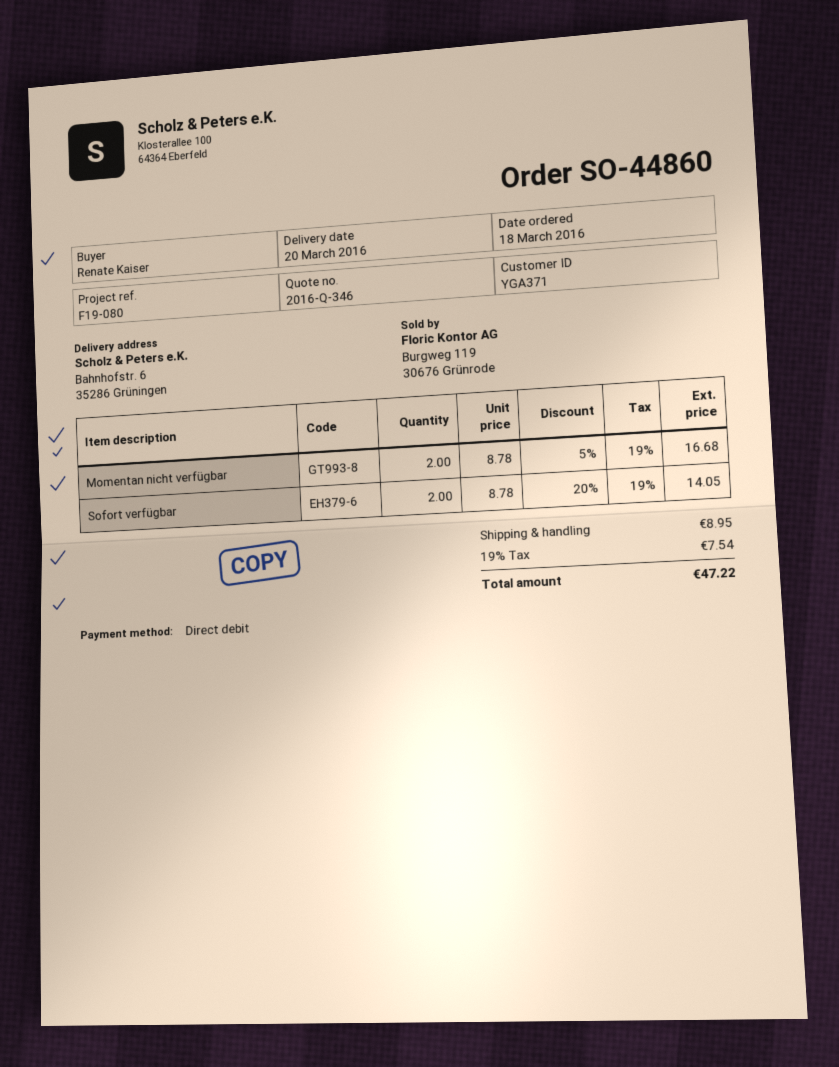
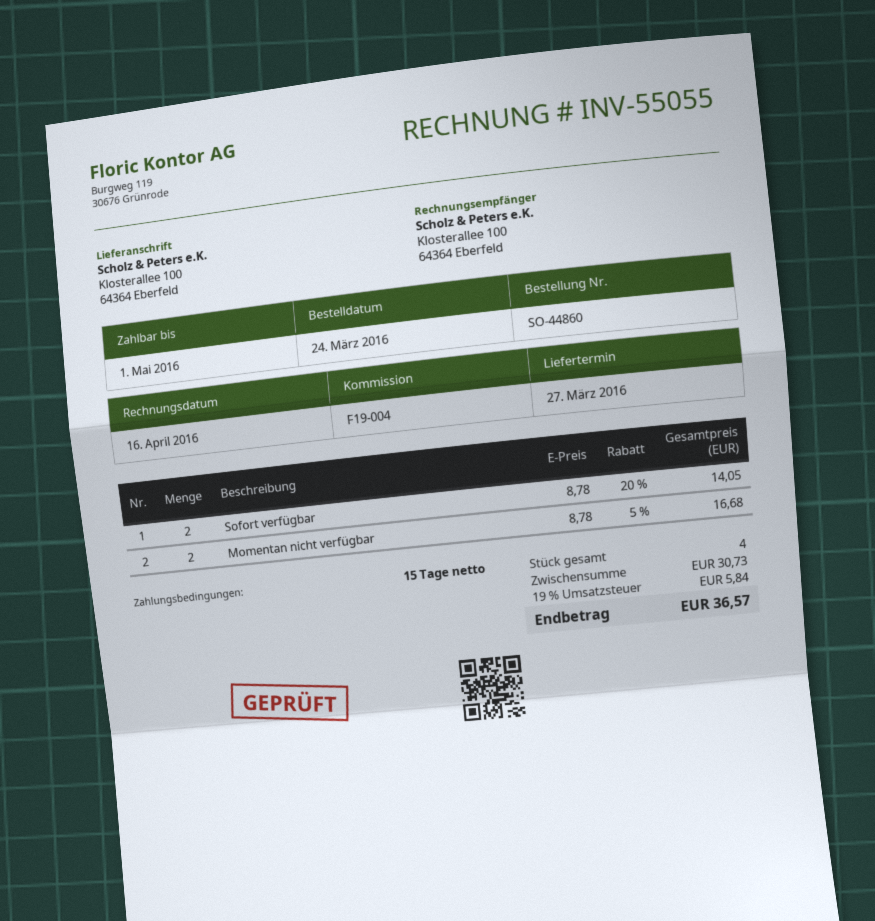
order date: 2016-03-18 -> 2016-03-24
delivery date: 2016-03-20 -> 2016-03-27
reference: F19-080 -> F19-004
ship to: Bahnhofstr. 6, 35286 Grüningen -> Klosterallee 100, 64364 Eberfeld
shipping: 8.95 -> none
tax: 19% = 7.54 -> 19% = 5.84
total: 47.22 -> 36.57

